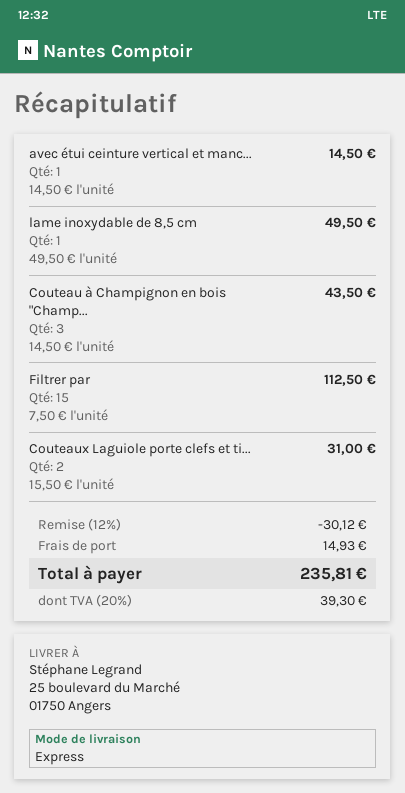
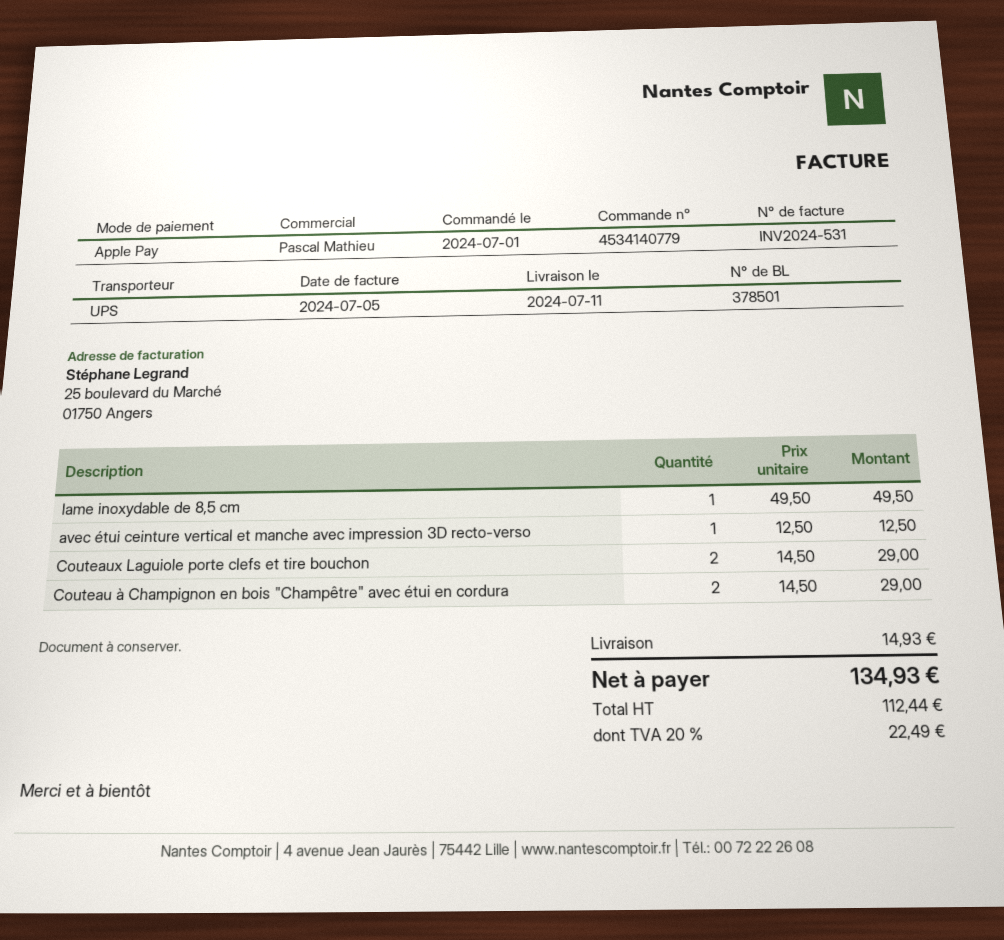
shipping method: express -> UPS
avec étui ceinture vertical et manc...: 1 x 14.50 = 14.50 -> 1 x 12.50 = 12.50
Couteau à Champignon en bois "Champ...: 3 x 14.50 = 43.50 -> 2 x 14.50 = 29.00
Filtrer par: 15 x 7.50 = 112.50 -> none
Couteaux Laguiole porte clefs et ti...: 2 x 15.50 = 31.00 -> 2 x 14.50 = 29.00
discount: 12% = 30.12 -> none
tax: 20% = 39.30 -> 20% = 22.49
total: 235.81 -> 134.93

